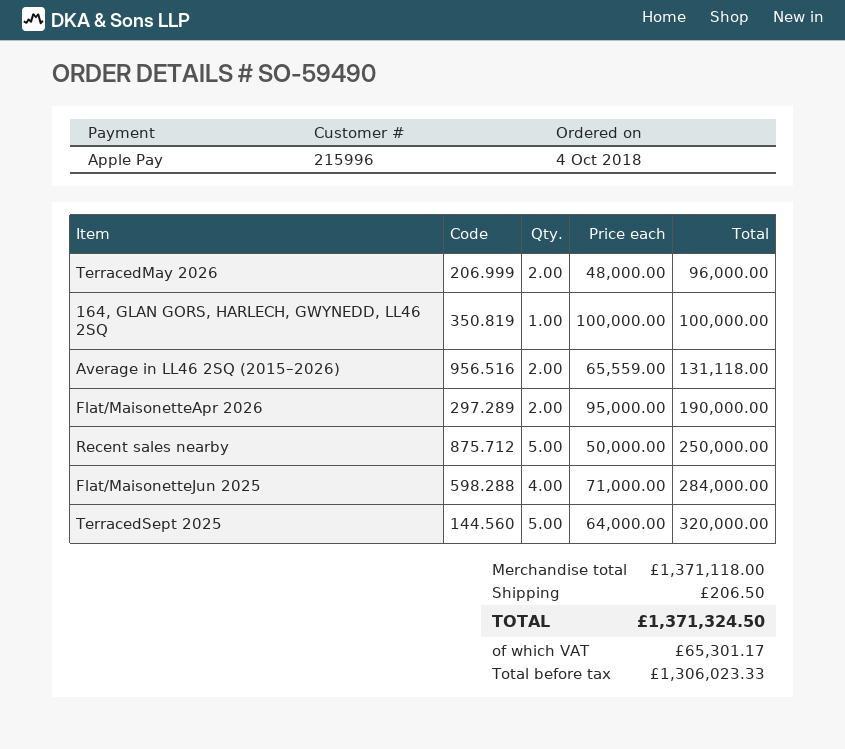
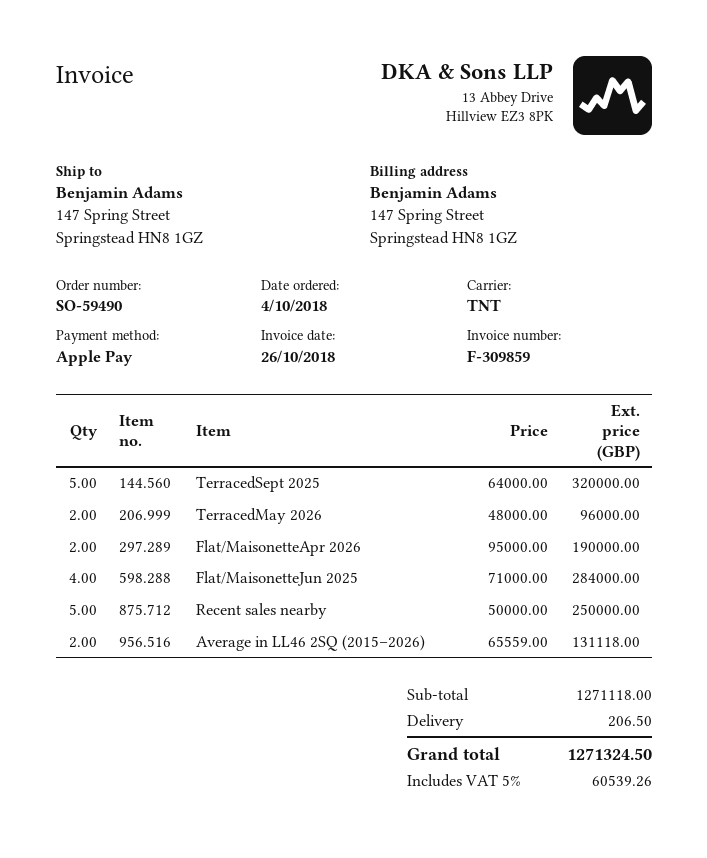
164, GLAN GORS, HARLECH, GWYNEDD, LL46 2SQ: 1 x 100000.00 = 100000.00 -> none
subtotal: 1371118.00 -> 1271118.00
tax: 65301.17 -> 60539.26
total: 1371324.50 -> 1271324.50

